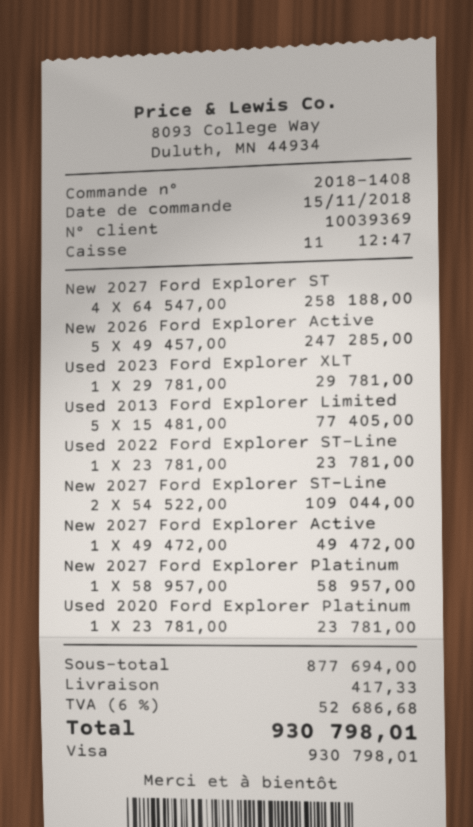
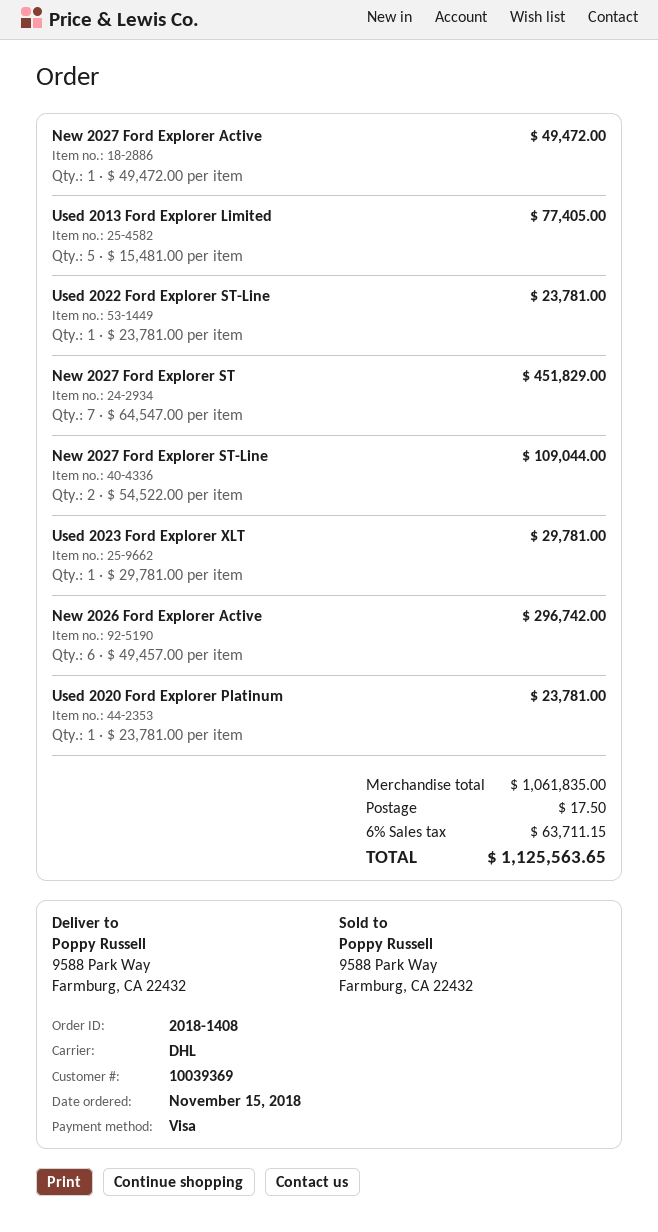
New 2027 Ford Explorer ST: 4 x 64547.00 = 258188.00 -> 7 x 64547.00 = 451829.00
New 2026 Ford Explorer Active: 5 x 49457.00 = 247285.00 -> 6 x 49457.00 = 296742.00
New 2027 Ford Explorer Platinum: 1 x 58957.00 = 58957.00 -> none
subtotal: 877694.00 -> 1061835.00
shipping: 417.33 -> 17.50
tax: 6% = 52686.68 -> 6% = 63711.15
total: 930798.01 -> 1125563.65

